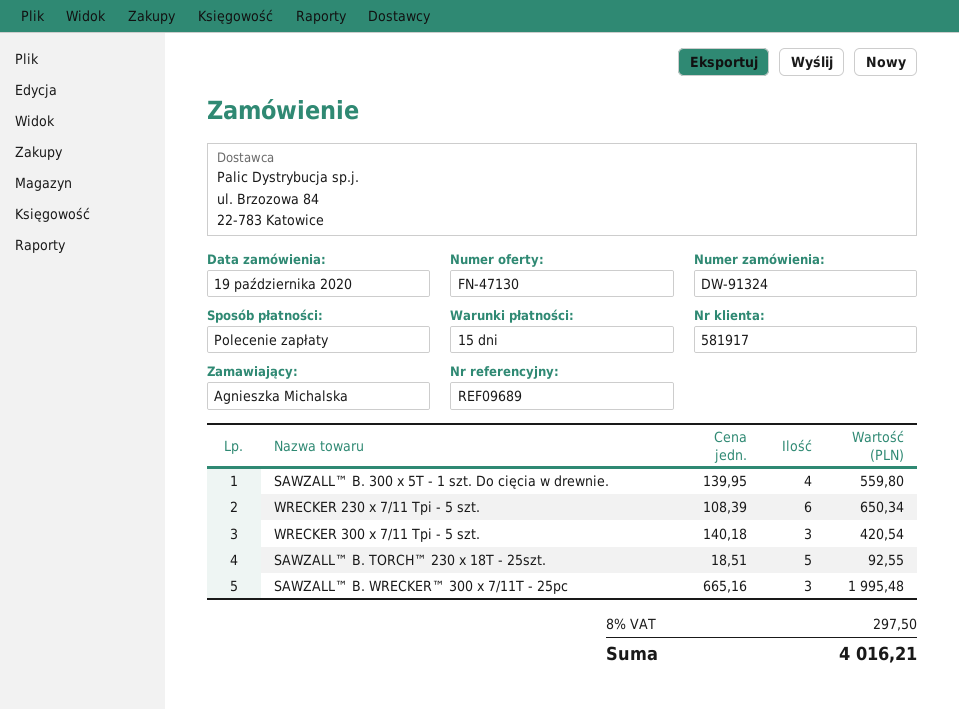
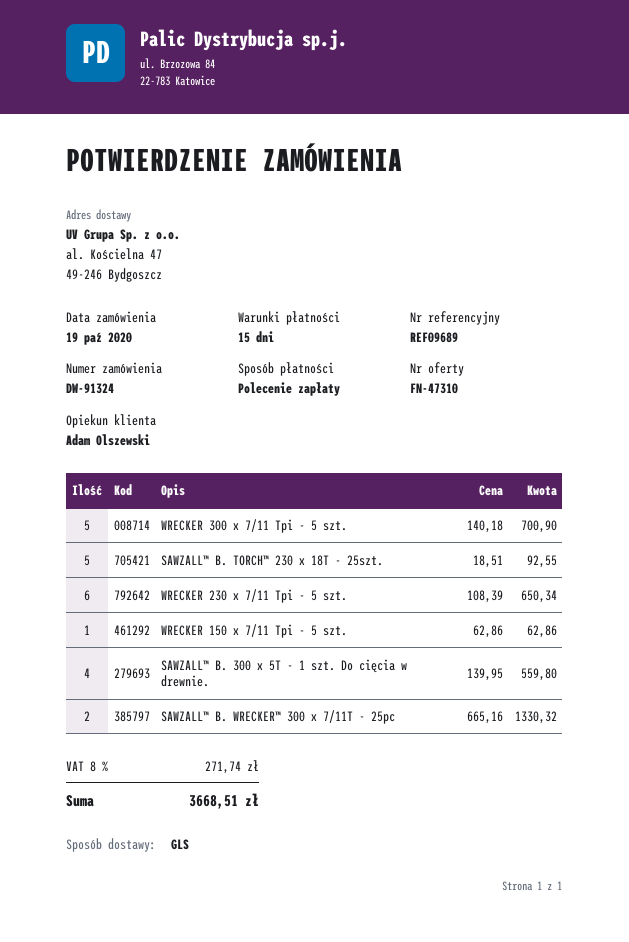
quote number: FN-47130 -> FN-47310
WRECKER 300 x 7/11 Tpi - 5 szt.: 3 x 140.18 = 420.54 -> 5 x 140.18 = 700.90
SAWZALL™ B. WRECKER™ 300 x 7/11T - 25pc: 3 x 665.16 = 1995.48 -> 2 x 665.16 = 1330.32
WRECKER 150 x 7/11 Tpi - 5 szt.: none -> 1 x 62.86 = 62.86
tax: 8% = 297.50 -> 8% = 271.74
total: 4016.21 -> 3668.51

